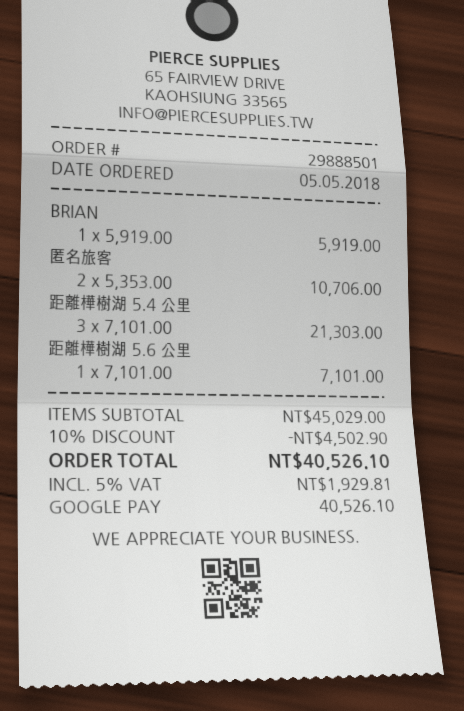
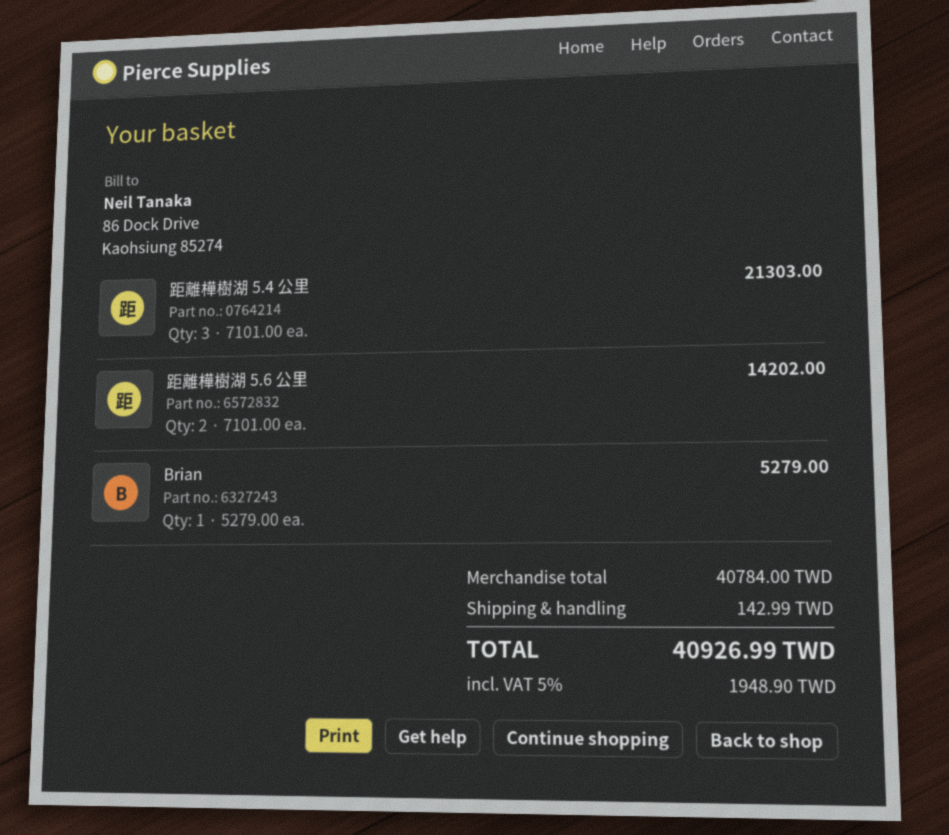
BRIAN: 1 x 5919.00 = 5919.00 -> 1 x 5279.00 = 5279.00
匿名旅客: 2 x 5353.00 = 10706.00 -> none
距離樺樹湖 5.6 公里: 1 x 7101.00 = 7101.00 -> 2 x 7101.00 = 14202.00
subtotal: 45029.00 -> 40784.00
discount: 10% = 4502.90 -> none
shipping: none -> 142.99
tax: 5% = 1929.81 -> 5% = 1948.90
total: 40526.10 -> 40926.99

